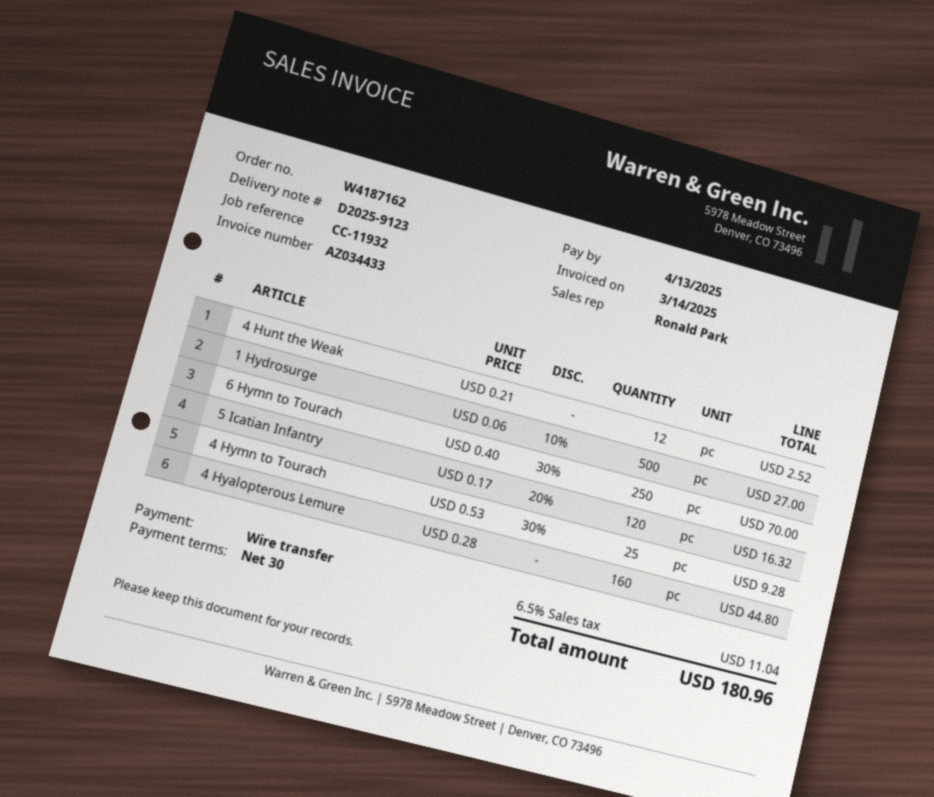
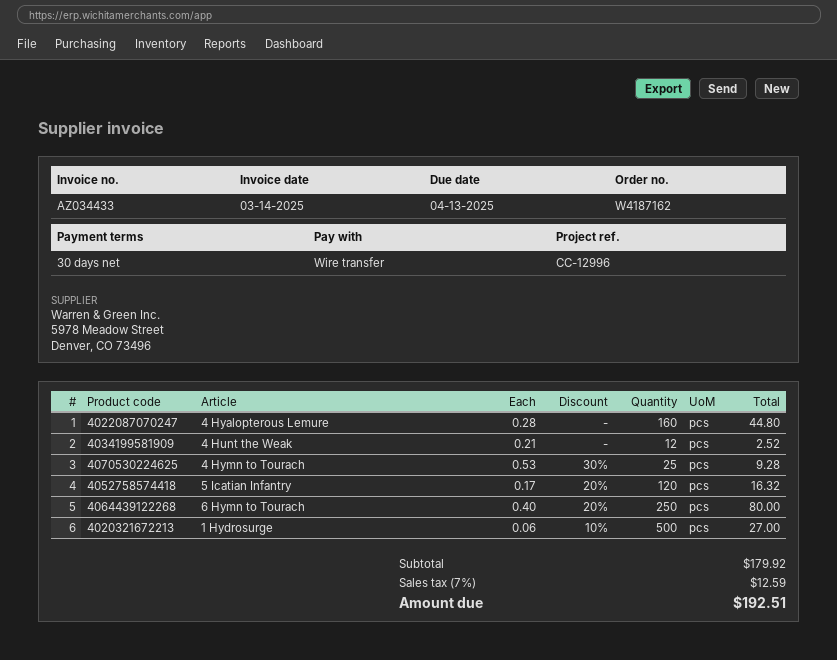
reference: CC-11932 -> CC-12996
6 Hymn to Tourach: 250 x 0.40 - 30% = 70.00 -> 250 x 0.40 - 20% = 80.00
tax: 6.5% = 11.04 -> 7% = 12.59
total: 180.96 -> 192.51

